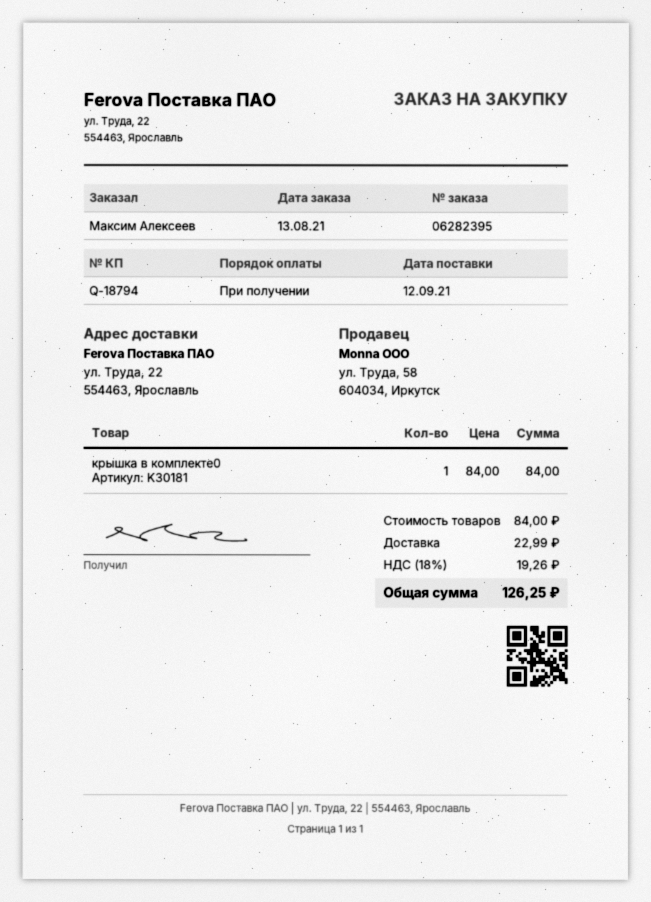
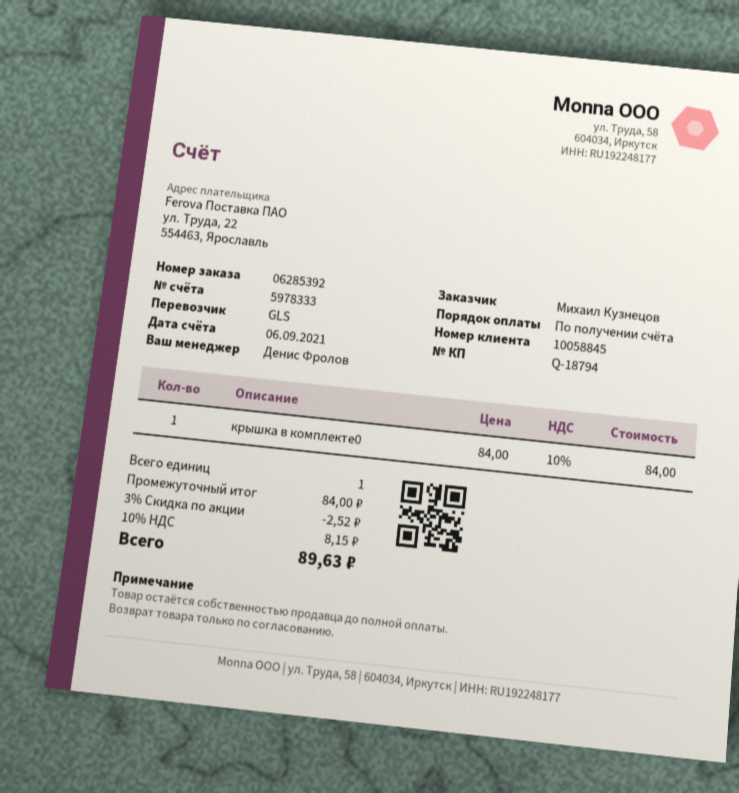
order number: 06282395 -> 06285392
ordered by: Максим Алексеев -> Михаил Кузнецов
discount: none -> 3% = 2.52
shipping: 22.99 -> none
tax: 18% = 19.26 -> 10% = 8.15
total: 126.25 -> 89.63

